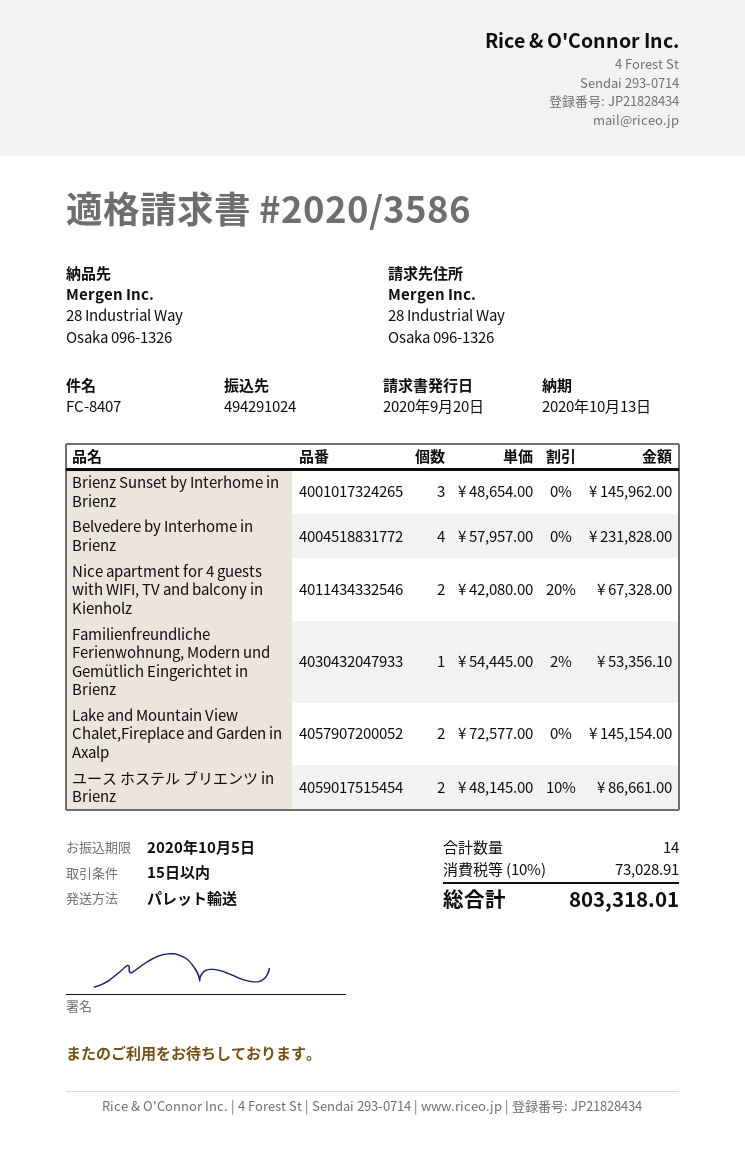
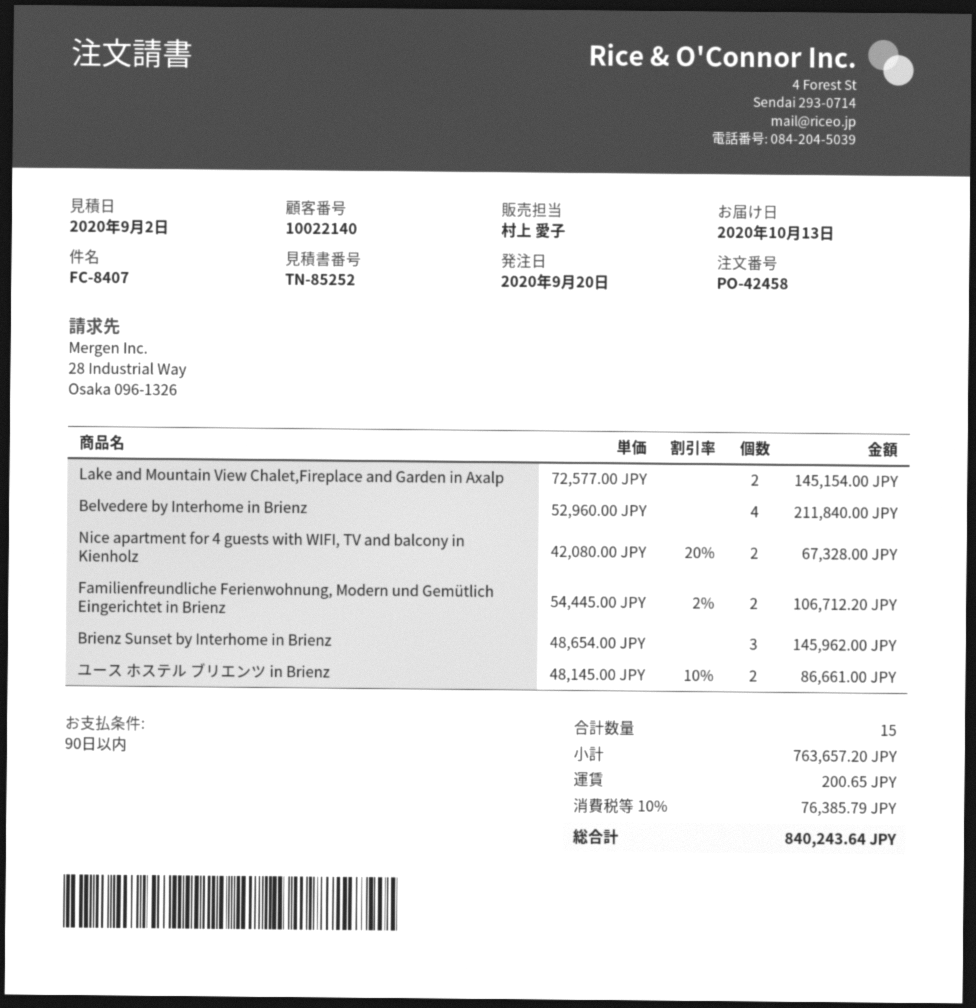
payment terms: 15 days -> 90 days
Belvedere by Interhome in Brienz: 4 x 57957.00 = 231828.00 -> 4 x 52960.00 = 211840.00
Familienfreundliche Ferienwohnung, Modern und Gemütlich Eingerichtet in Brienz: 1 x 54445.00 - 2% = 53356.10 -> 2 x 54445.00 - 2% = 106712.20
total quantity: 14 -> 15
shipping: none -> 200.65
tax: 10% = 73028.91 -> 10% = 76385.79
total: 803318.01 -> 840243.64

